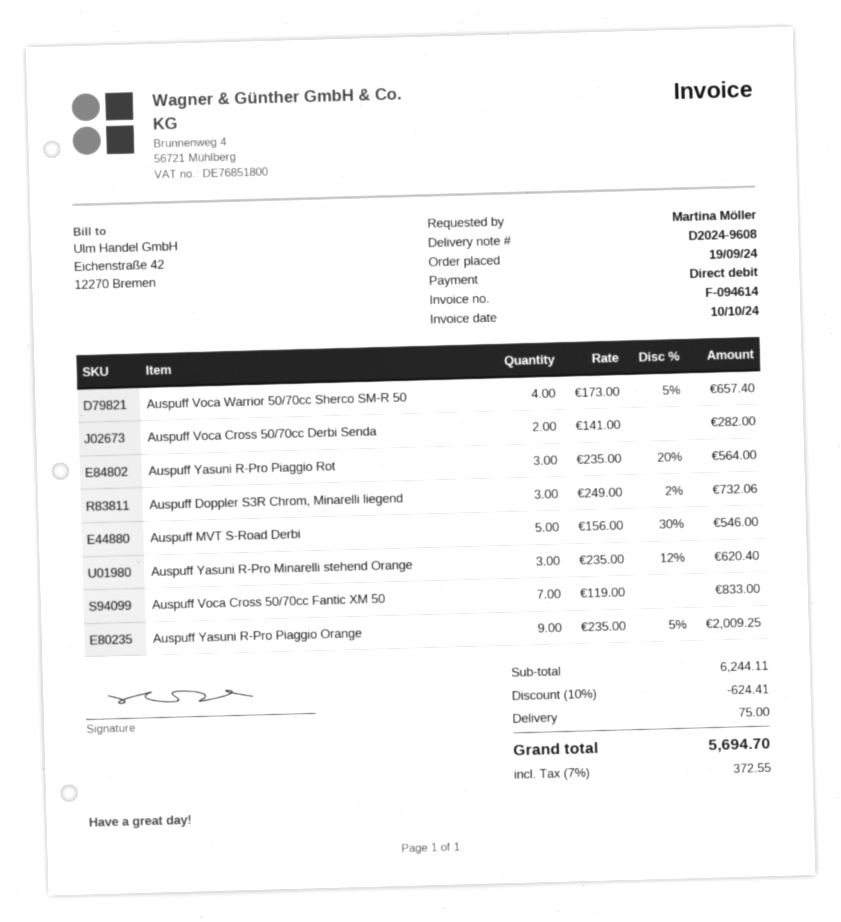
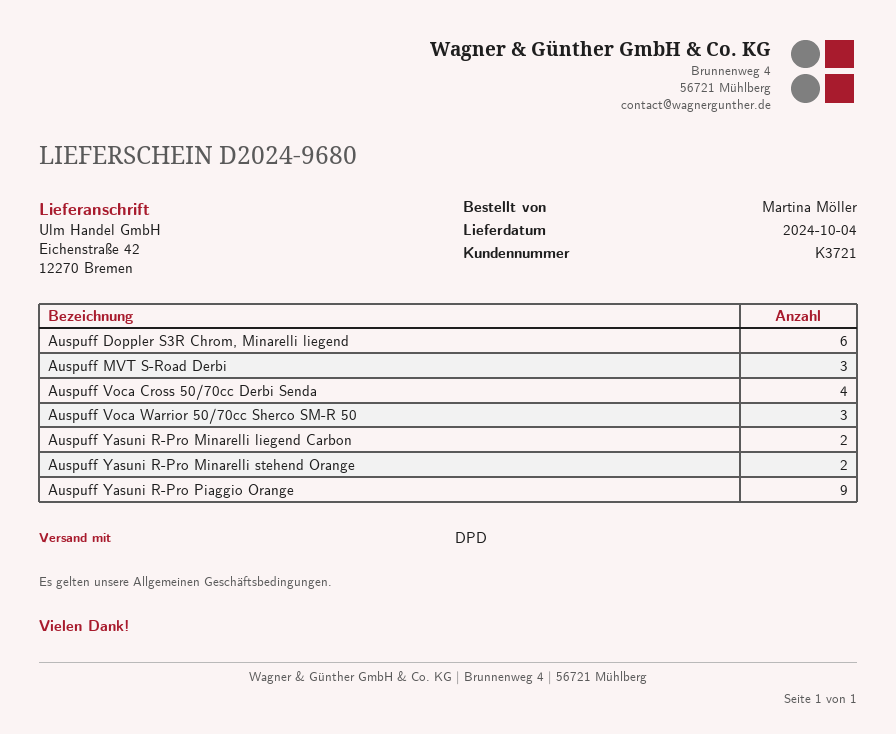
delivery note number: D2024-9608 -> D2024-9680
Auspuff Voca Warrior 50/70cc Sherco SM-R 50: 4 -> 3
Auspuff Voca Cross 50/70cc Derbi Senda: 2 -> 4
Auspuff Yasuni R-Pro Piaggio Rot: 3 -> none
Auspuff Doppler S3R Chrom, Minarelli liegend: 3 -> 6
Auspuff MVT S-Road Derbi: 5 -> 3
Auspuff Yasuni R-Pro Minarelli stehend Orange: 3 -> 2
Auspuff Voca Cross 50/70cc Fantic XM 50: 7 -> none
Auspuff Yasuni R-Pro Minarelli liegend Carbon: none -> 2

